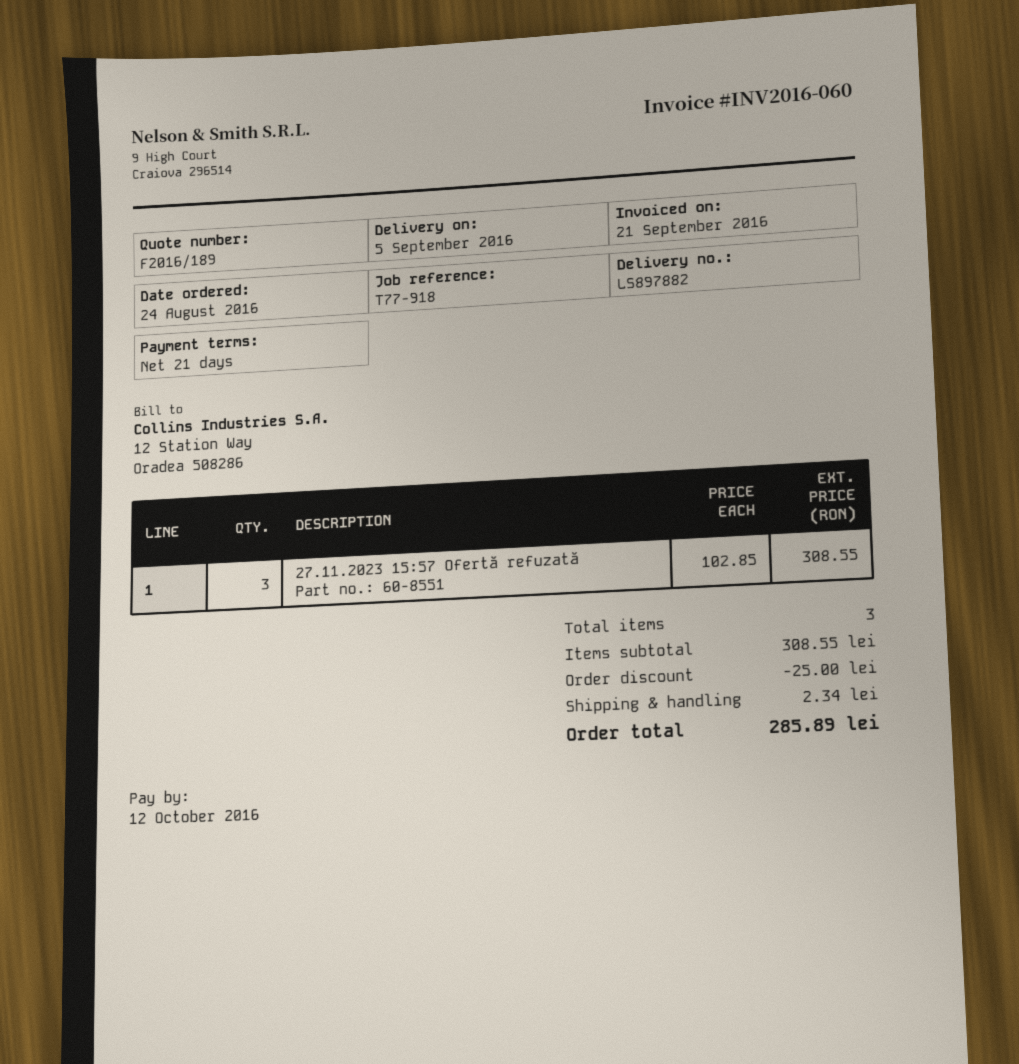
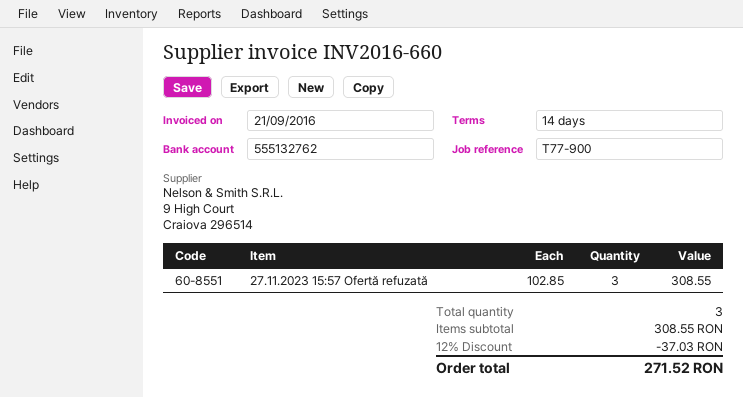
invoice number: INV2016-060 -> INV2016-660
payment terms: 21 days -> 14 days
reference: T77-918 -> T77-900
discount: 25.00 -> 37.03
shipping: 2.34 -> none
total: 285.89 -> 271.52

